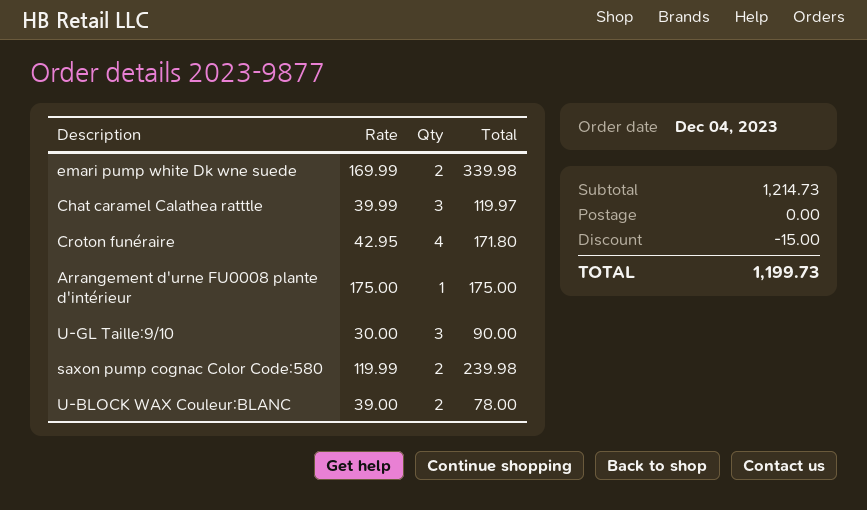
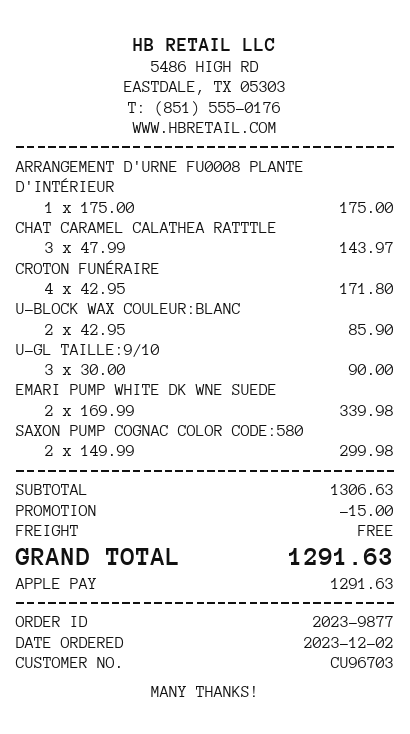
order date: 2023-12-04 -> 2023-12-02
Chat caramel Calathea ratttle: 3 x 39.99 = 119.97 -> 3 x 47.99 = 143.97
saxon pump cognac Color Code:580: 2 x 119.99 = 239.98 -> 2 x 149.99 = 299.98
U-BLOCK WAX Couleur:BLANC: 2 x 39.00 = 78.00 -> 2 x 42.95 = 85.90
subtotal: 1214.73 -> 1306.63
total: 1199.73 -> 1291.63

